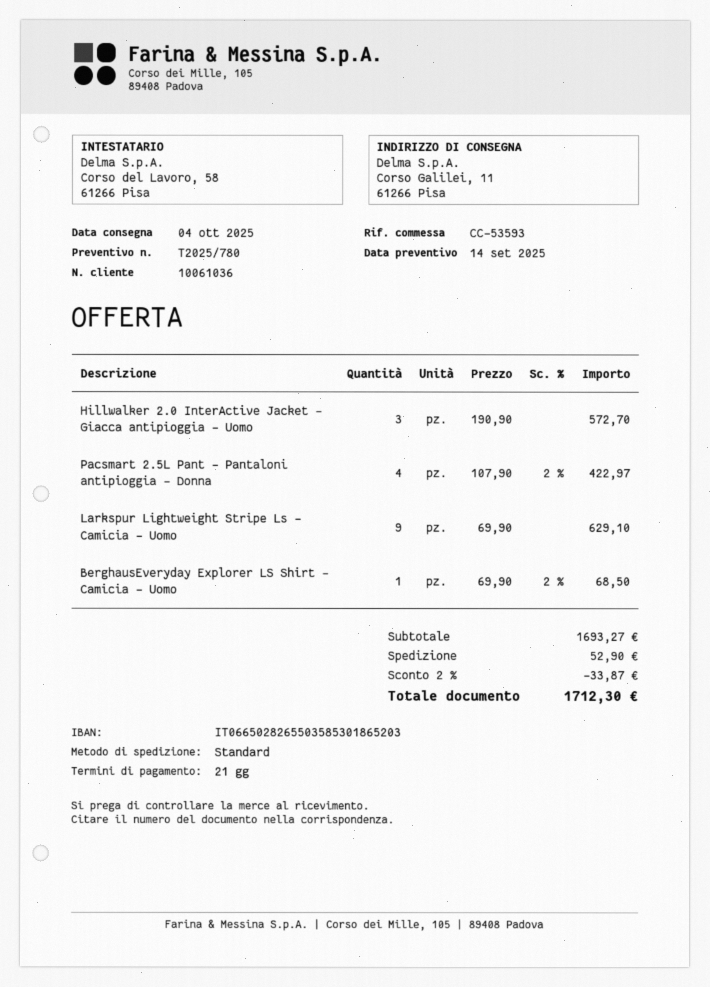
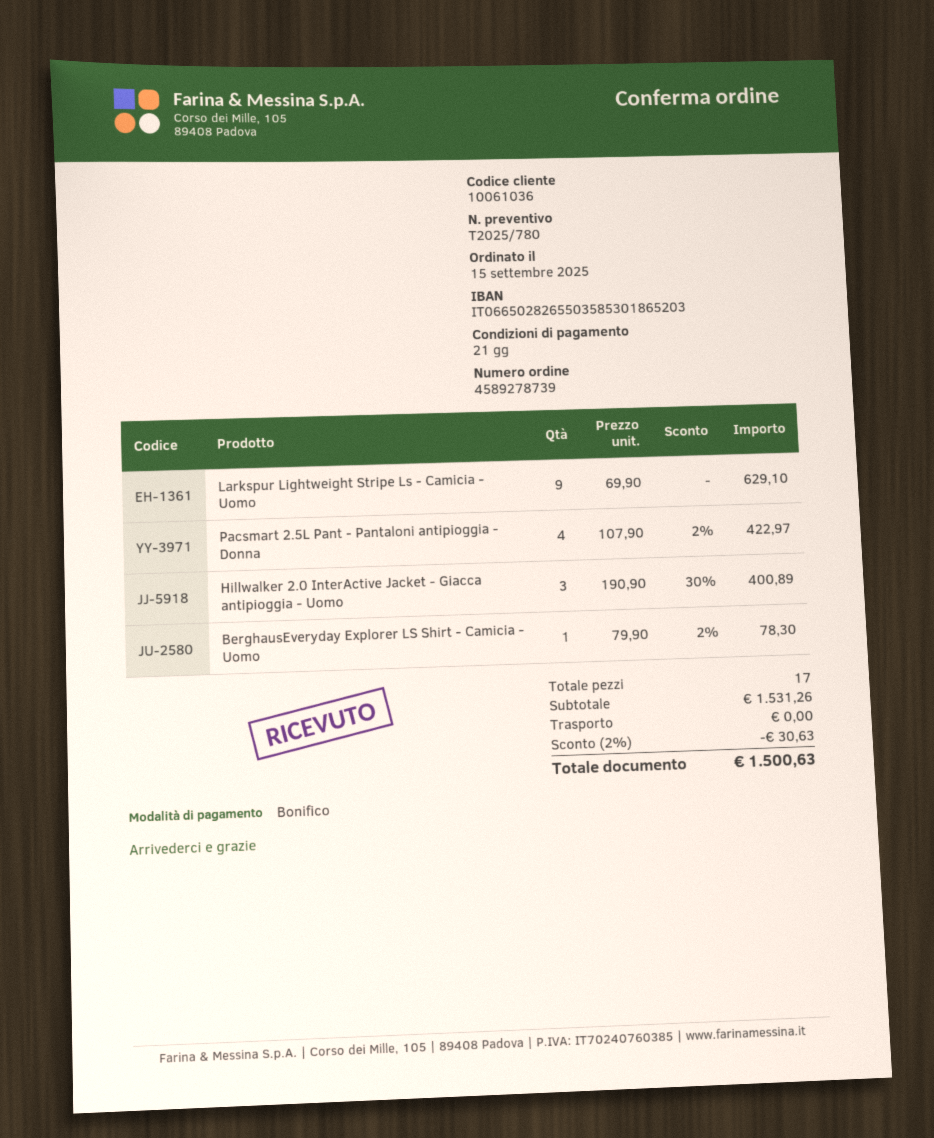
Hillwalker 2.0 InterActive Jacket - Giacca antipioggia - Uomo: 3 x 190.90 = 572.70 -> 3 x 190.90 - 30% = 400.89
BerghausEveryday Explorer LS Shirt - Camicia - Uomo: 1 x 69.90 - 2% = 68.50 -> 1 x 79.90 - 2% = 78.30
subtotal: 1693.27 -> 1531.26
discount: 2% = 33.87 -> 2% = 30.63
shipping: 52.90 -> 0.00
total: 1712.30 -> 1500.63

